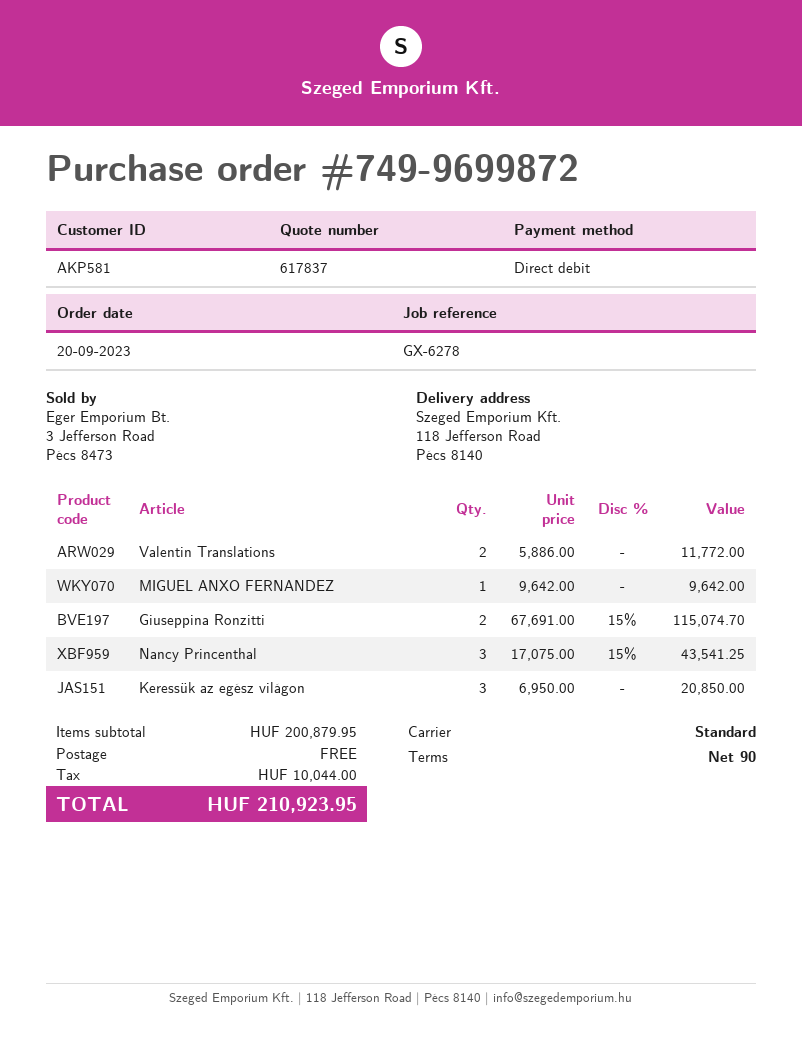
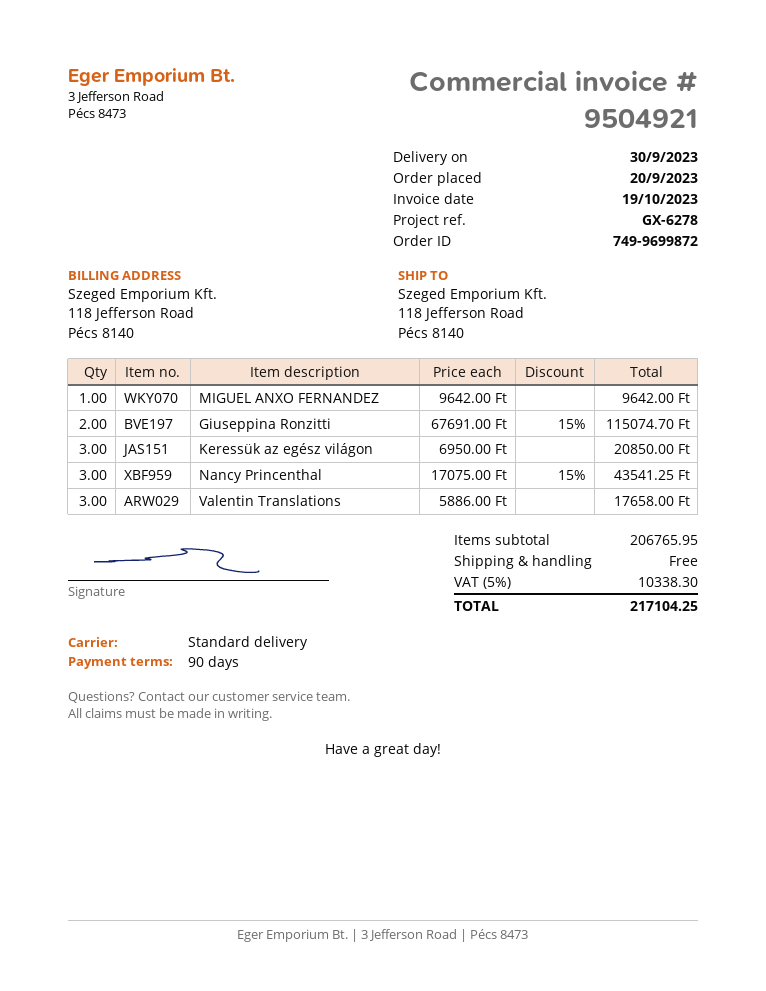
Valentin Translations: 2 x 5886.00 = 11772.00 -> 3 x 5886.00 = 17658.00
subtotal: 200879.95 -> 206765.95
tax: 10044.00 -> 10338.30
total: 210923.95 -> 217104.25

